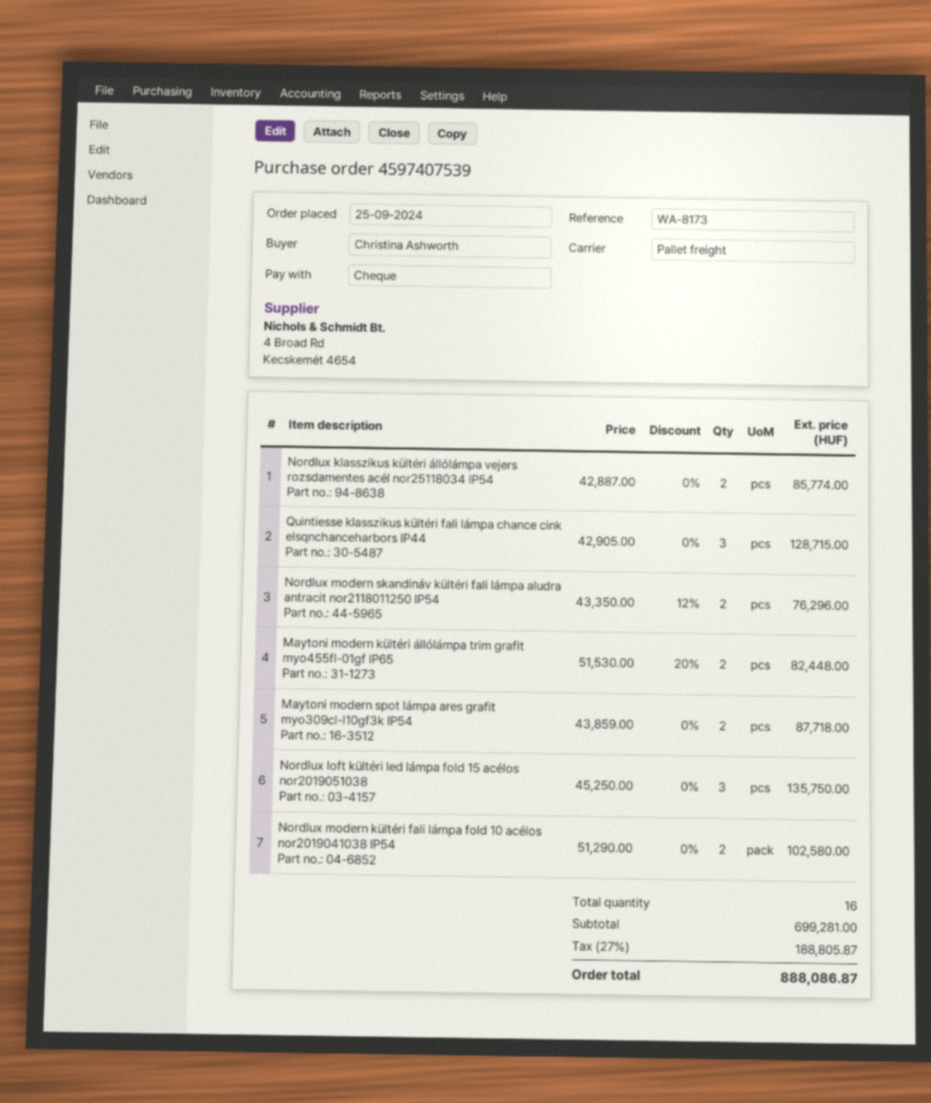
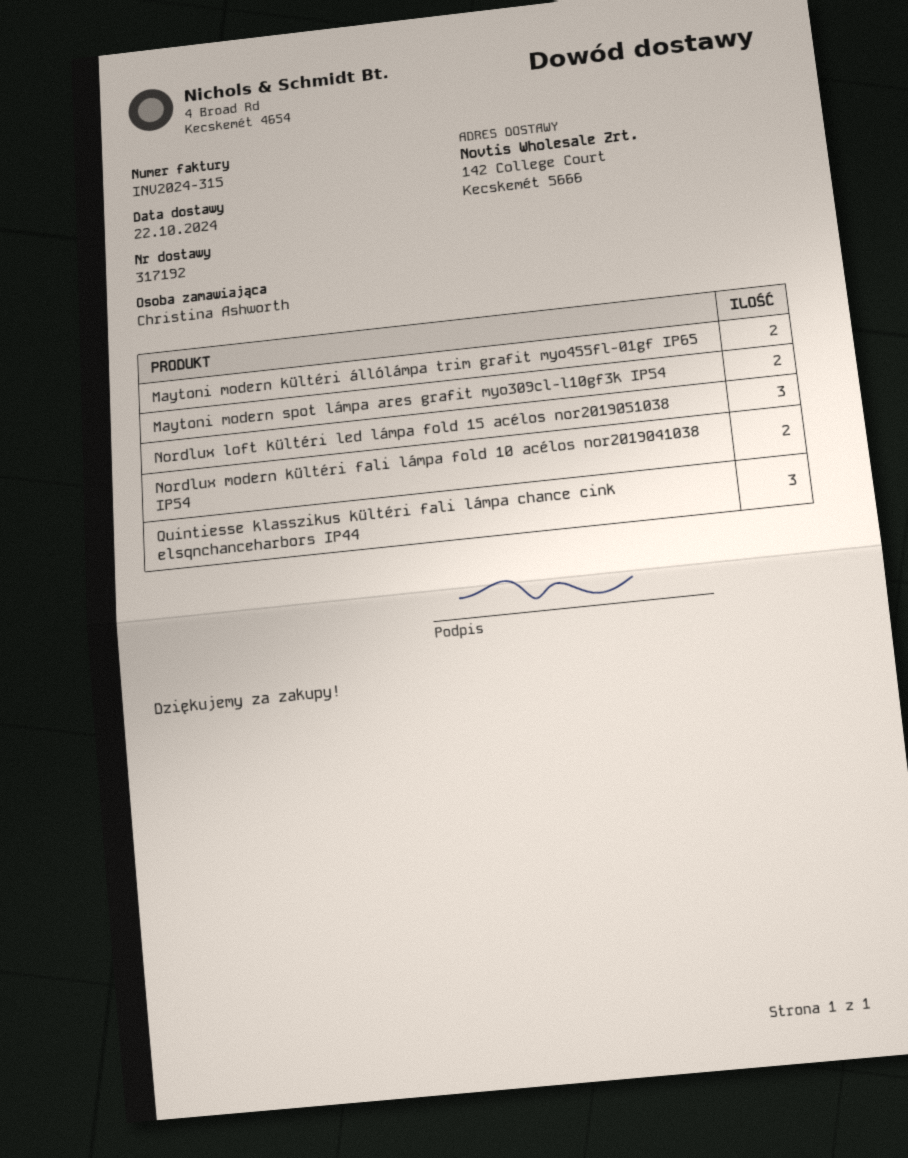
Nordlux klasszikus kültéri állólámpa vejers rozsdamentes acél nor25118034 IP54: 2 -> none
Nordlux modern skandináv kültéri fali lámpa aludra antracit nor2118011250 IP54: 2 -> none

